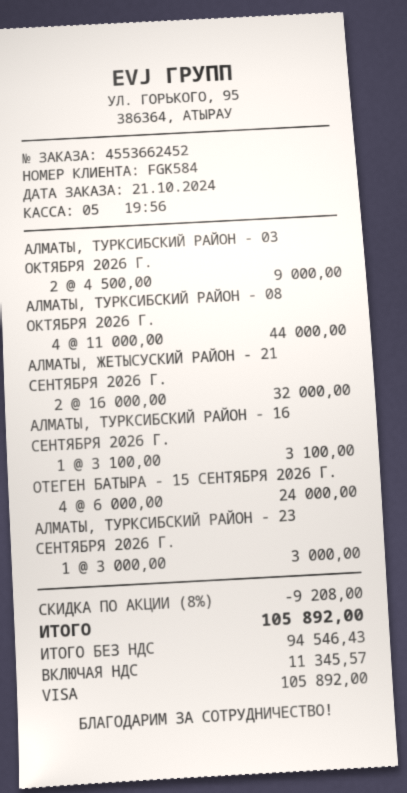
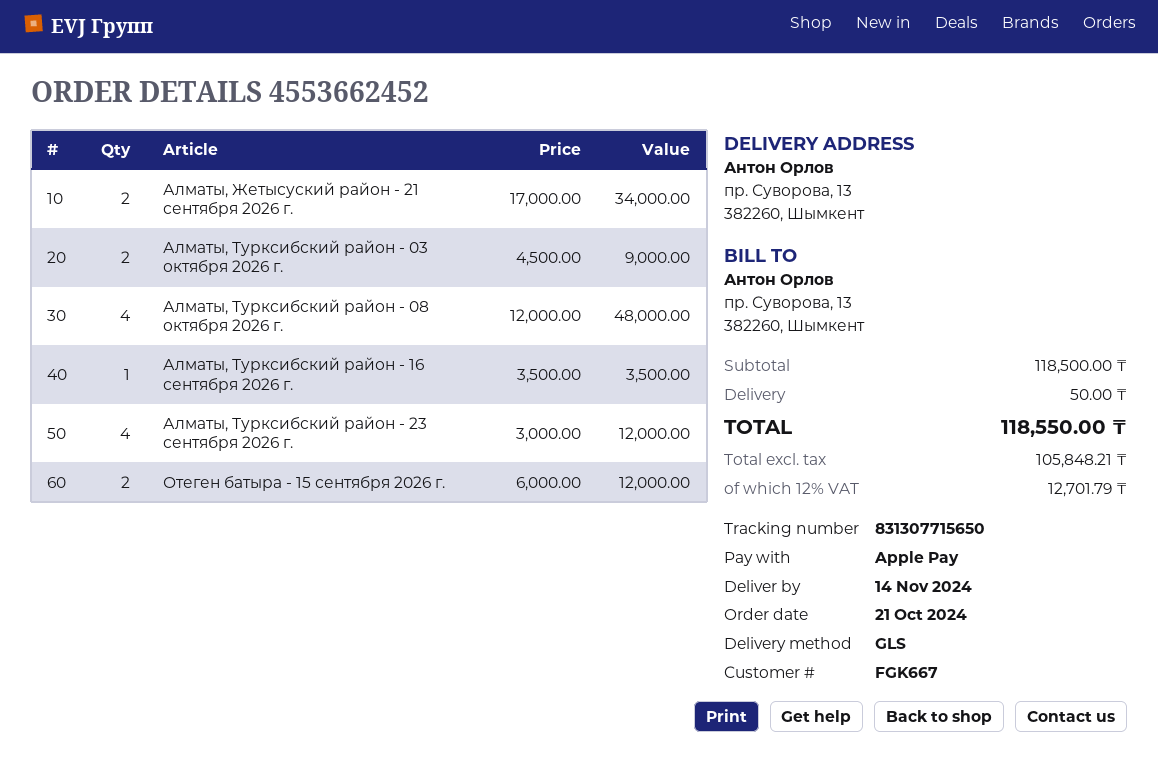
customer number: FGK584 -> FGK667
payment method: Visa -> Apple Pay
АЛМАТЫ, ТУРКСИБСКИЙ РАЙОН - 08 ОКТЯБРЯ 2026 Г.: 4 x 11000.00 = 44000.00 -> 4 x 12000.00 = 48000.00
АЛМАТЫ, ЖЕТЫСУСКИЙ РАЙОН - 21 СЕНТЯБРЯ 2026 Г.: 2 x 16000.00 = 32000.00 -> 2 x 17000.00 = 34000.00
АЛМАТЫ, ТУРКСИБСКИЙ РАЙОН - 16 СЕНТЯБРЯ 2026 Г.: 1 x 3100.00 = 3100.00 -> 1 x 3500.00 = 3500.00
ОТЕГЕН БАТЫРА - 15 СЕНТЯБРЯ 2026 Г.: 4 x 6000.00 = 24000.00 -> 2 x 6000.00 = 12000.00
АЛМАТЫ, ТУРКСИБСКИЙ РАЙОН - 23 СЕНТЯБРЯ 2026 Г.: 1 x 3000.00 = 3000.00 -> 4 x 3000.00 = 12000.00
discount: 8% = 9208.00 -> none
shipping: none -> 50.00
net: 94546.43 -> 105848.21
tax: 11345.57 -> 12701.79
total: 105892.00 -> 118550.00

